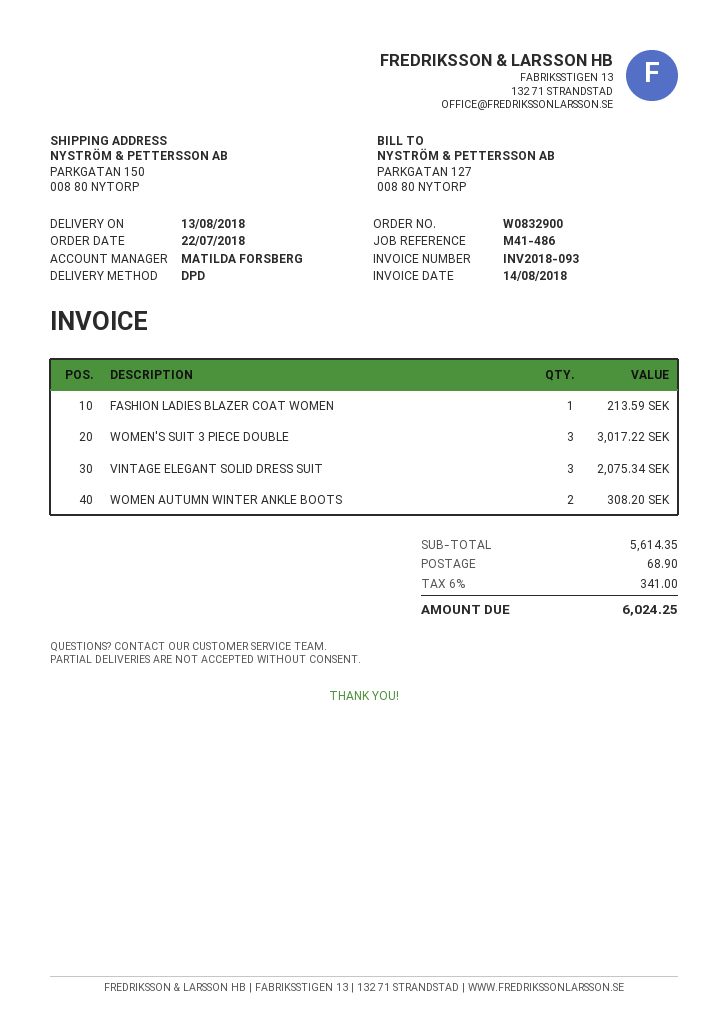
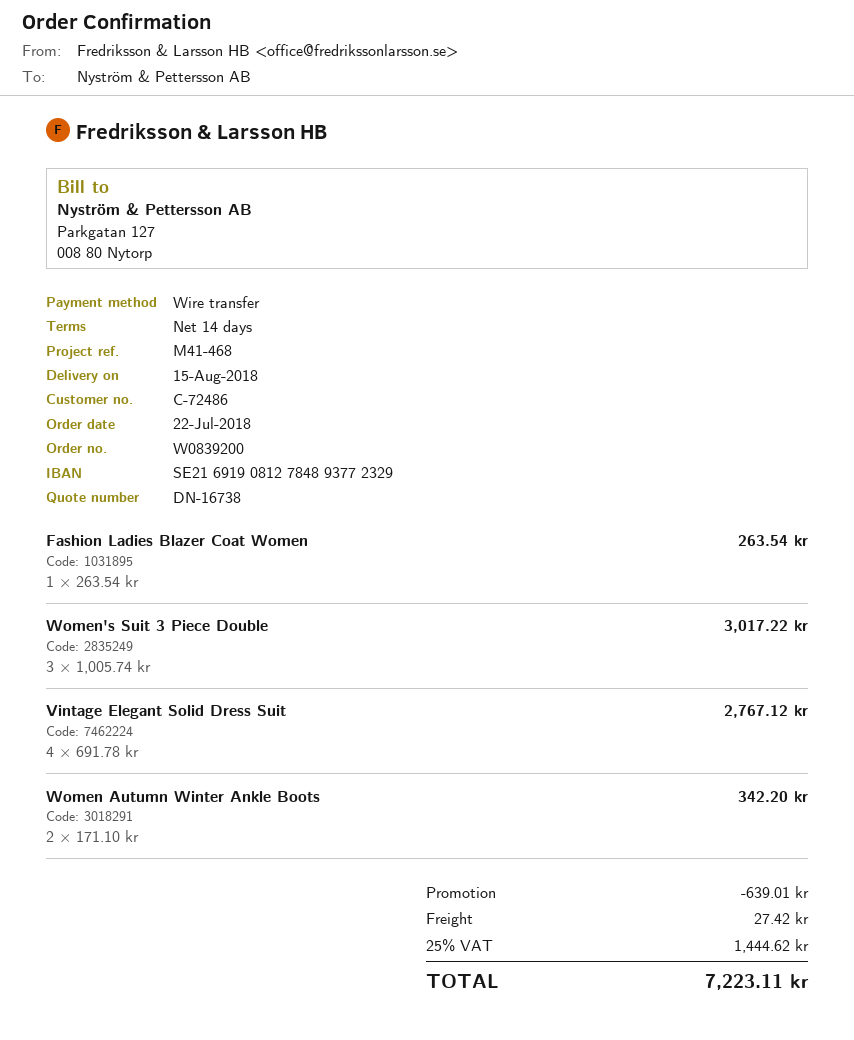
order number: W0832900 -> W0839200
delivery date: 2018-08-13 -> 2018-08-15
reference: M41-486 -> M41-468
FASHION LADIES BLAZER COAT WOMEN: 1 for 213.59 -> 1 for 263.54
VINTAGE ELEGANT SOLID DRESS SUIT: 3 for 2075.34 -> 4 for 2767.12
WOMEN AUTUMN WINTER ANKLE BOOTS: 2 for 308.20 -> 2 for 342.20
discount: none -> 639.01
shipping: 68.90 -> 27.42
tax: 6% = 341.00 -> 25% = 1444.62
total: 6024.25 -> 7223.11

